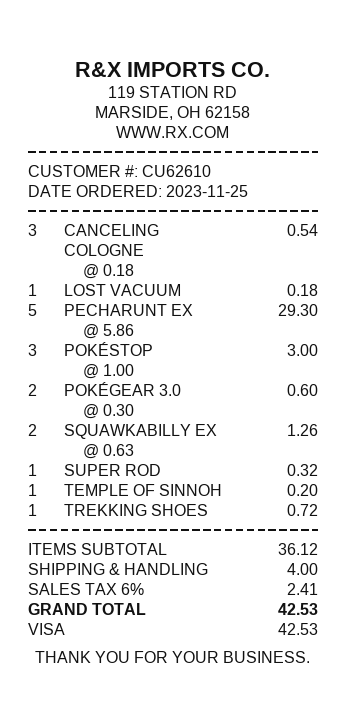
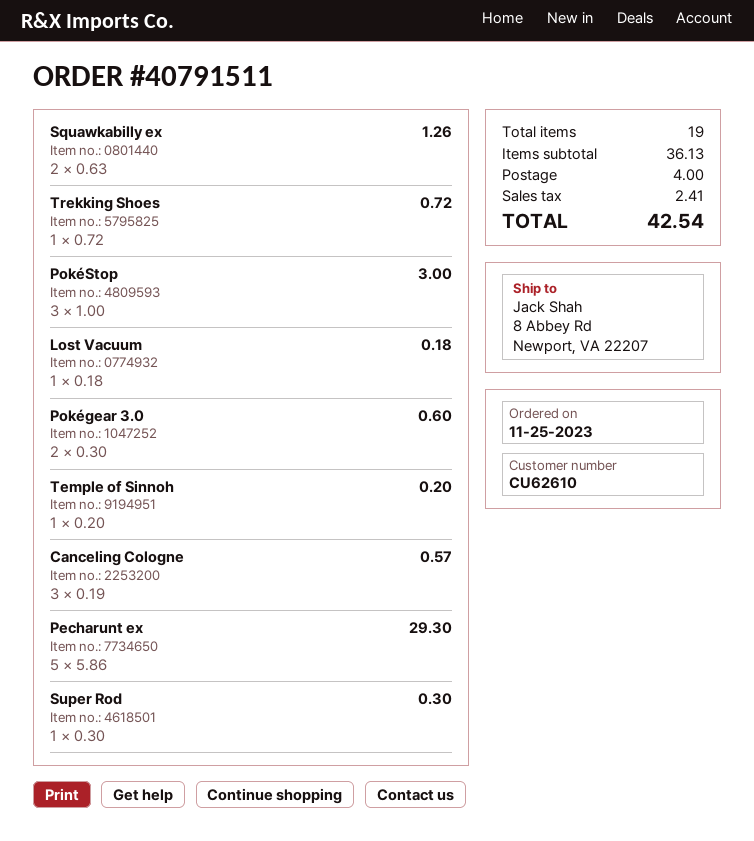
CANCELING COLOGNE: 3 x 0.18 = 0.54 -> 3 x 0.19 = 0.57
SUPER ROD: 1 x 0.32 = 0.32 -> 1 x 0.30 = 0.30
subtotal: 36.12 -> 36.13
total: 42.53 -> 42.54

